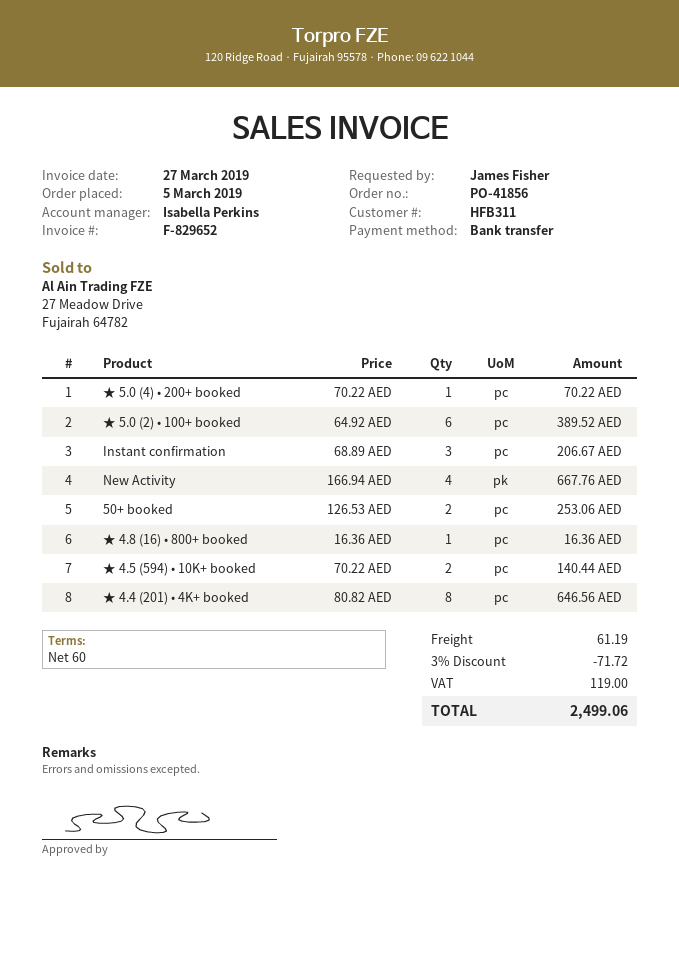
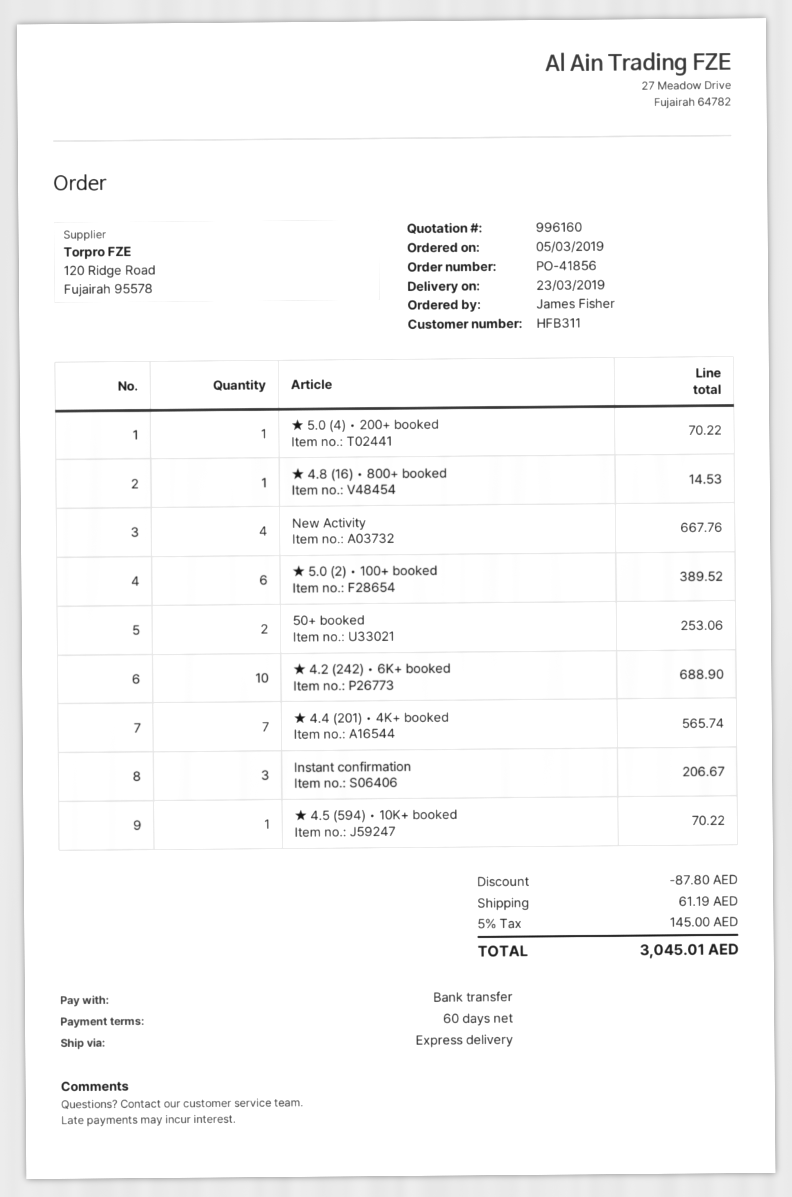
★ 4.8 (16) • 800+ booked: 1 for 16.36 -> 1 for 14.53
★ 4.5 (594) • 10K+ booked: 2 for 140.44 -> 1 for 70.22
★ 4.4 (201) • 4K+ booked: 8 for 646.56 -> 7 for 565.74
★ 4.2 (242) • 6K+ booked: none -> 10 for 688.90
discount: 71.72 -> 87.80
tax: 119.00 -> 145.00
total: 2499.06 -> 3045.01

